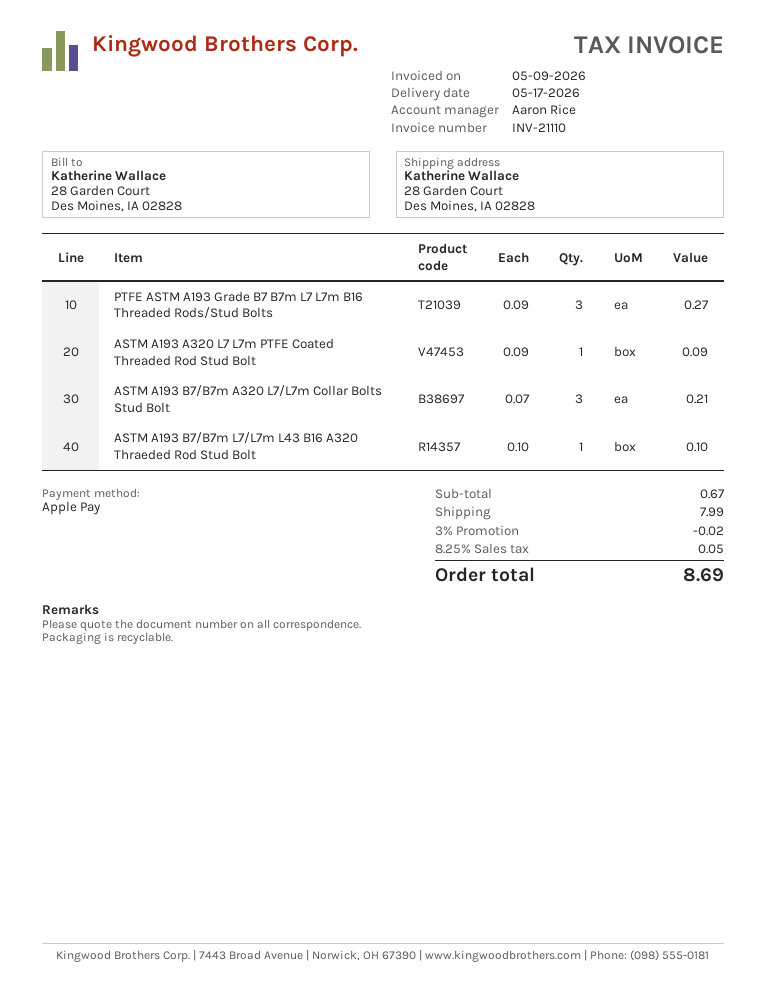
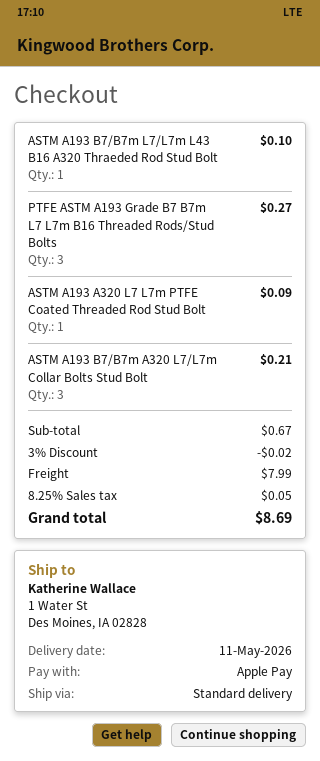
delivery date: 2026-05-17 -> 2026-05-11
ship to: 28 Garden Court, Des Moines, IA 02828 -> 1 Water St, Des Moines, IA 02828

